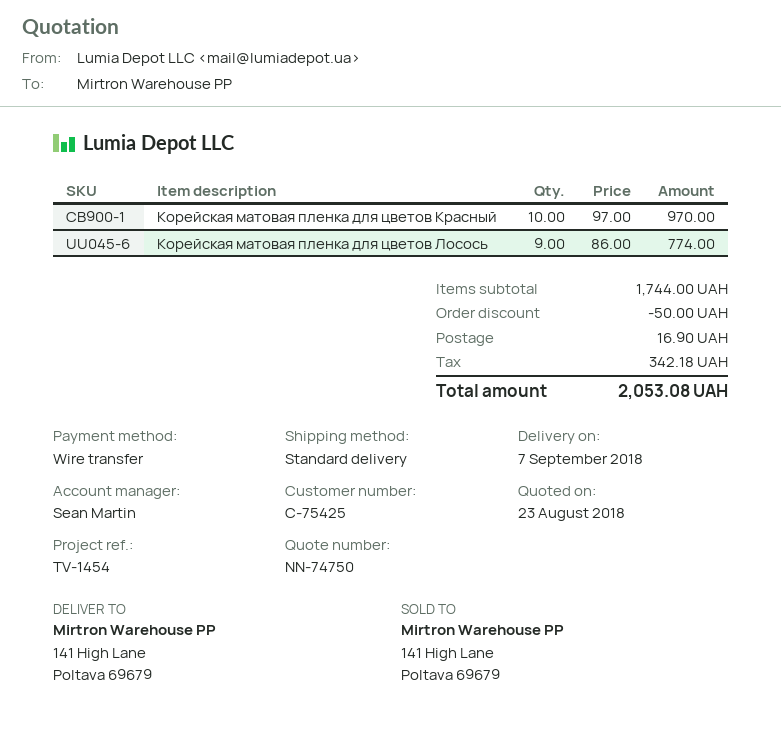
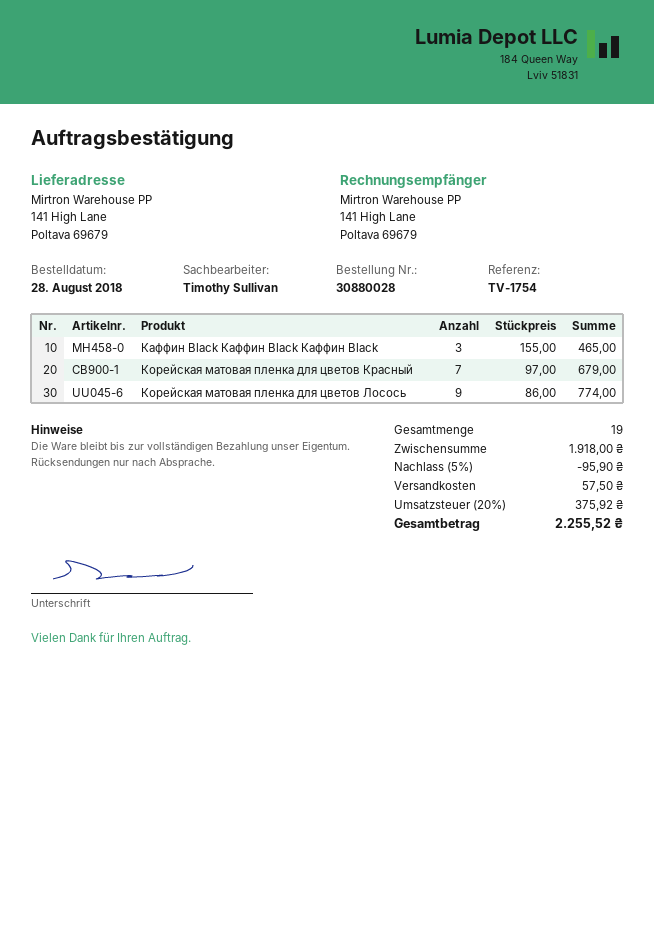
reference: TV-1454 -> TV-1754
sales rep: Sean Martin -> Timothy Sullivan
Корейская матовая пленка для цветов Красный: 10 x 97.00 = 970.00 -> 7 x 97.00 = 679.00
Каффин Black Каффин Black Каффин Black: none -> 3 x 155.00 = 465.00
subtotal: 1744.00 -> 1918.00
discount: 50.00 -> 95.90
shipping: 16.90 -> 57.50
tax: 342.18 -> 375.92
total: 2053.08 -> 2255.52

